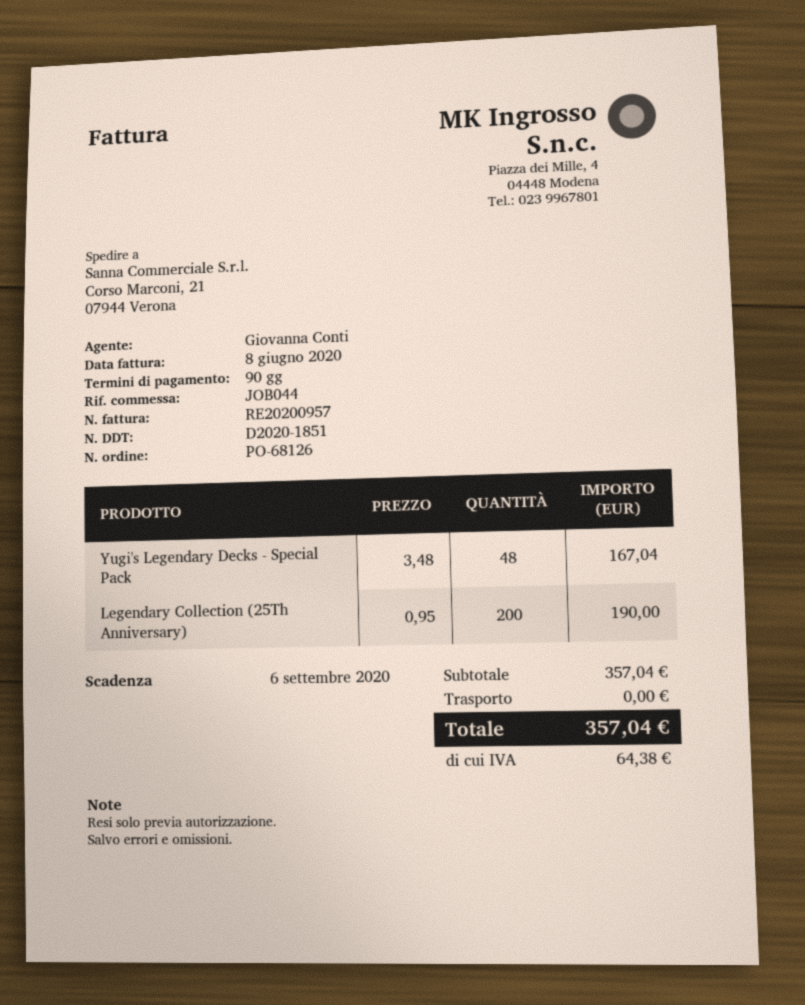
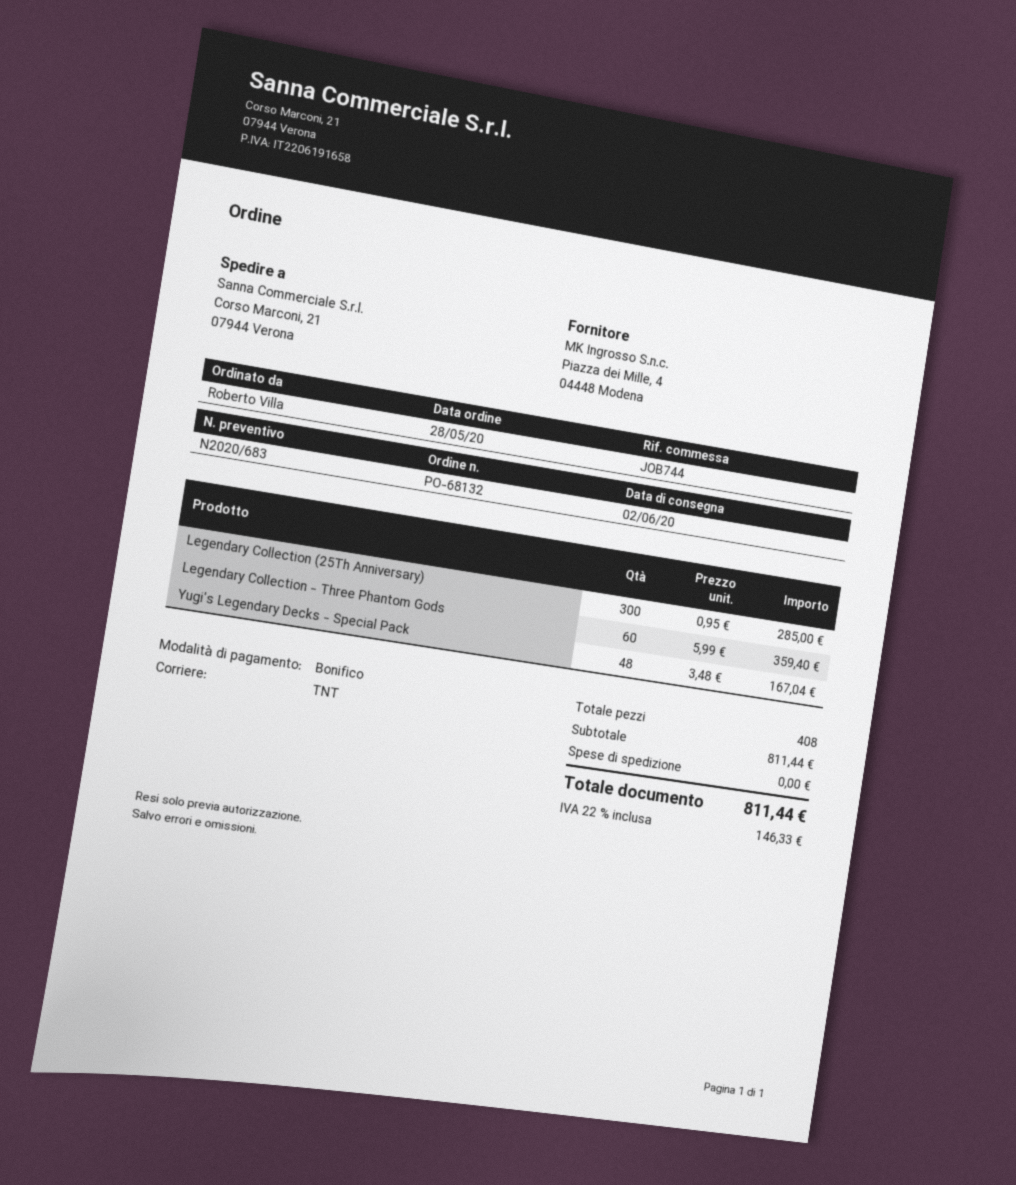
order number: PO-68126 -> PO-68132
reference: JOB044 -> JOB744
Legendary Collection (25Th Anniversary): 200 x 0.95 = 190.00 -> 300 x 0.95 = 285.00
Legendary Collection - Three Phantom Gods: none -> 60 x 5.99 = 359.40
subtotal: 357.04 -> 811.44
tax: 64.38 -> 146.33
total: 357.04 -> 811.44

